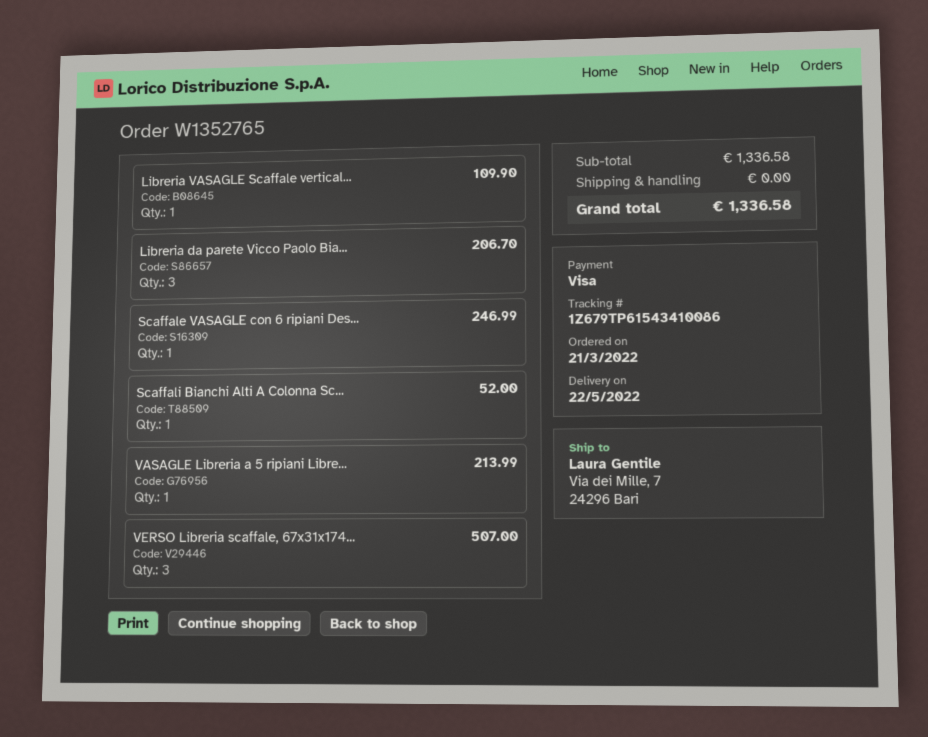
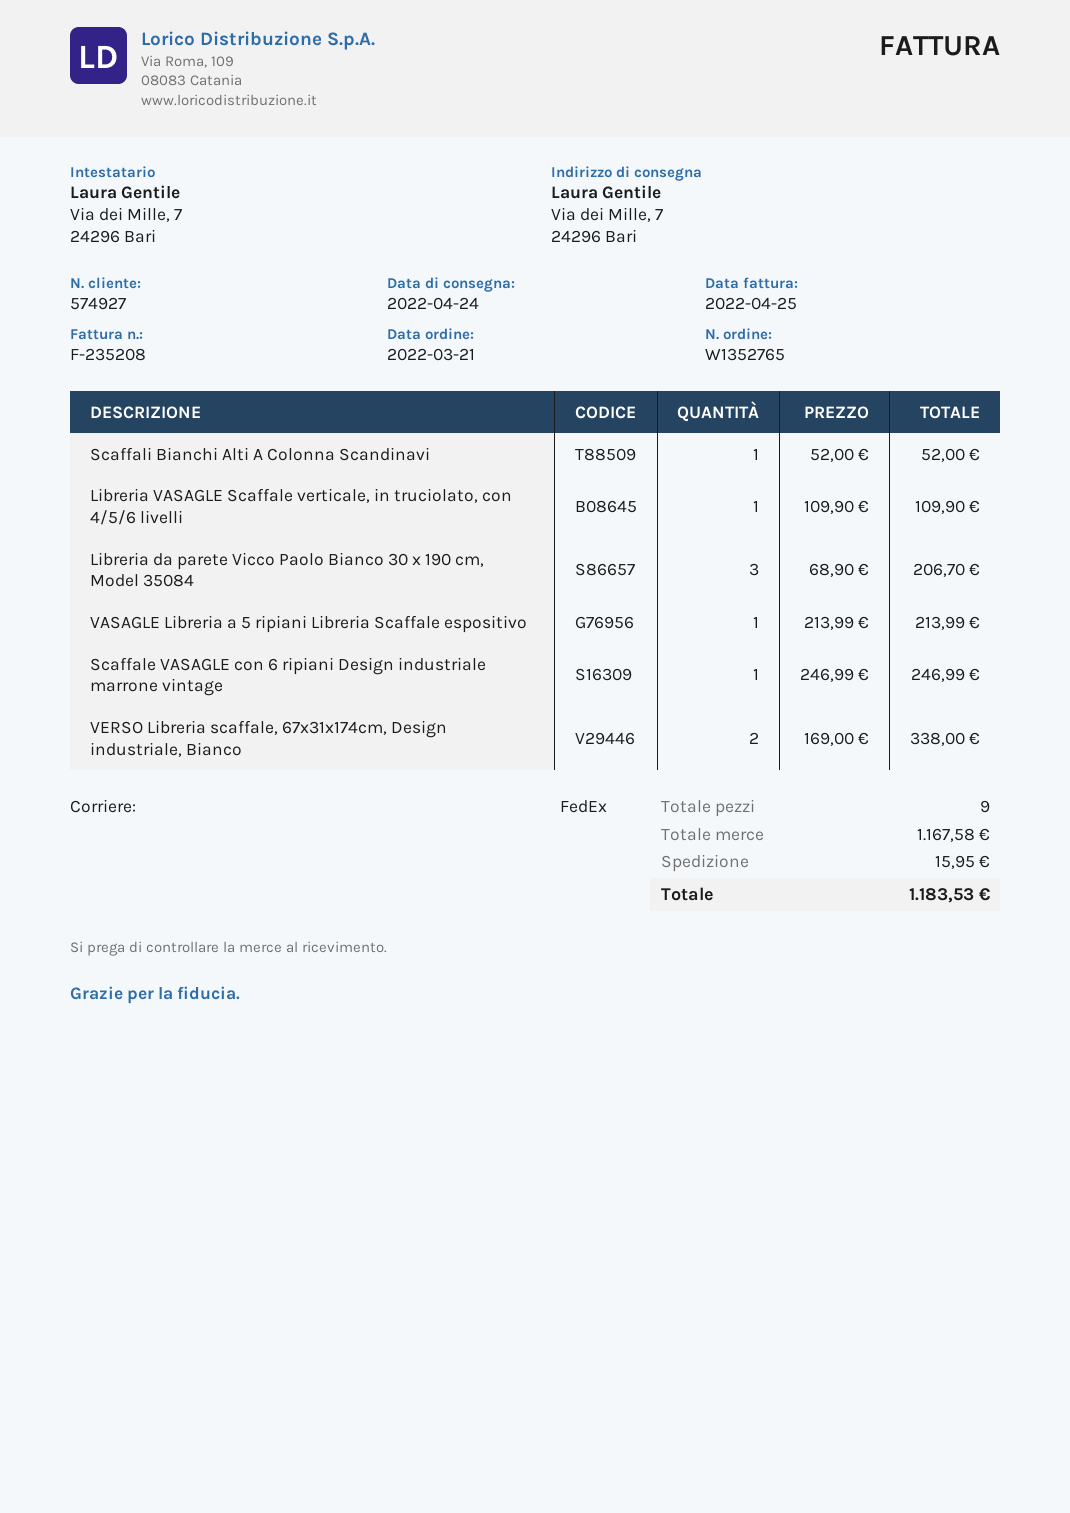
delivery date: 2022-05-22 -> 2022-04-24
VERSO Libreria scaffale, 67x31x174...: 3 for 507.00 -> 2 for 338.00
subtotal: 1336.58 -> 1167.58
shipping: 0.00 -> 15.95
total: 1336.58 -> 1183.53

